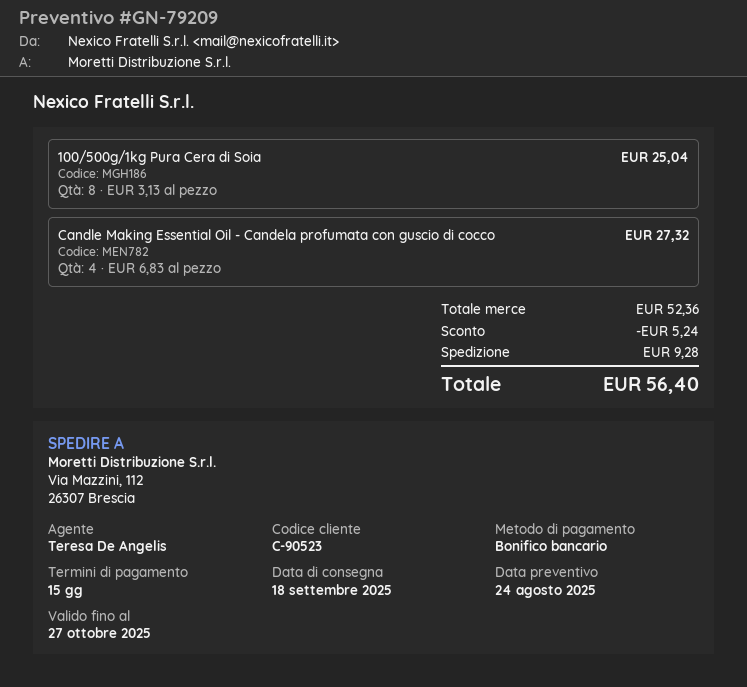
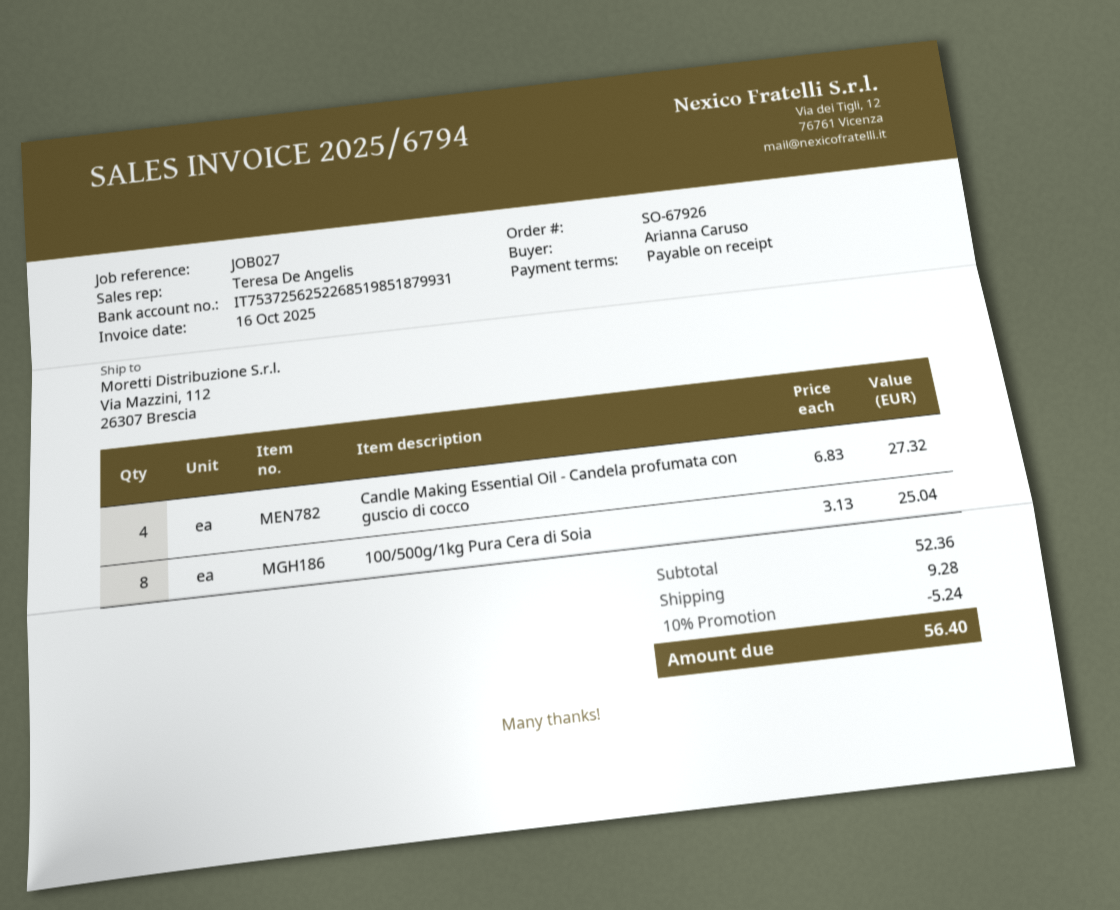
payment terms: 15 days -> on receipt

